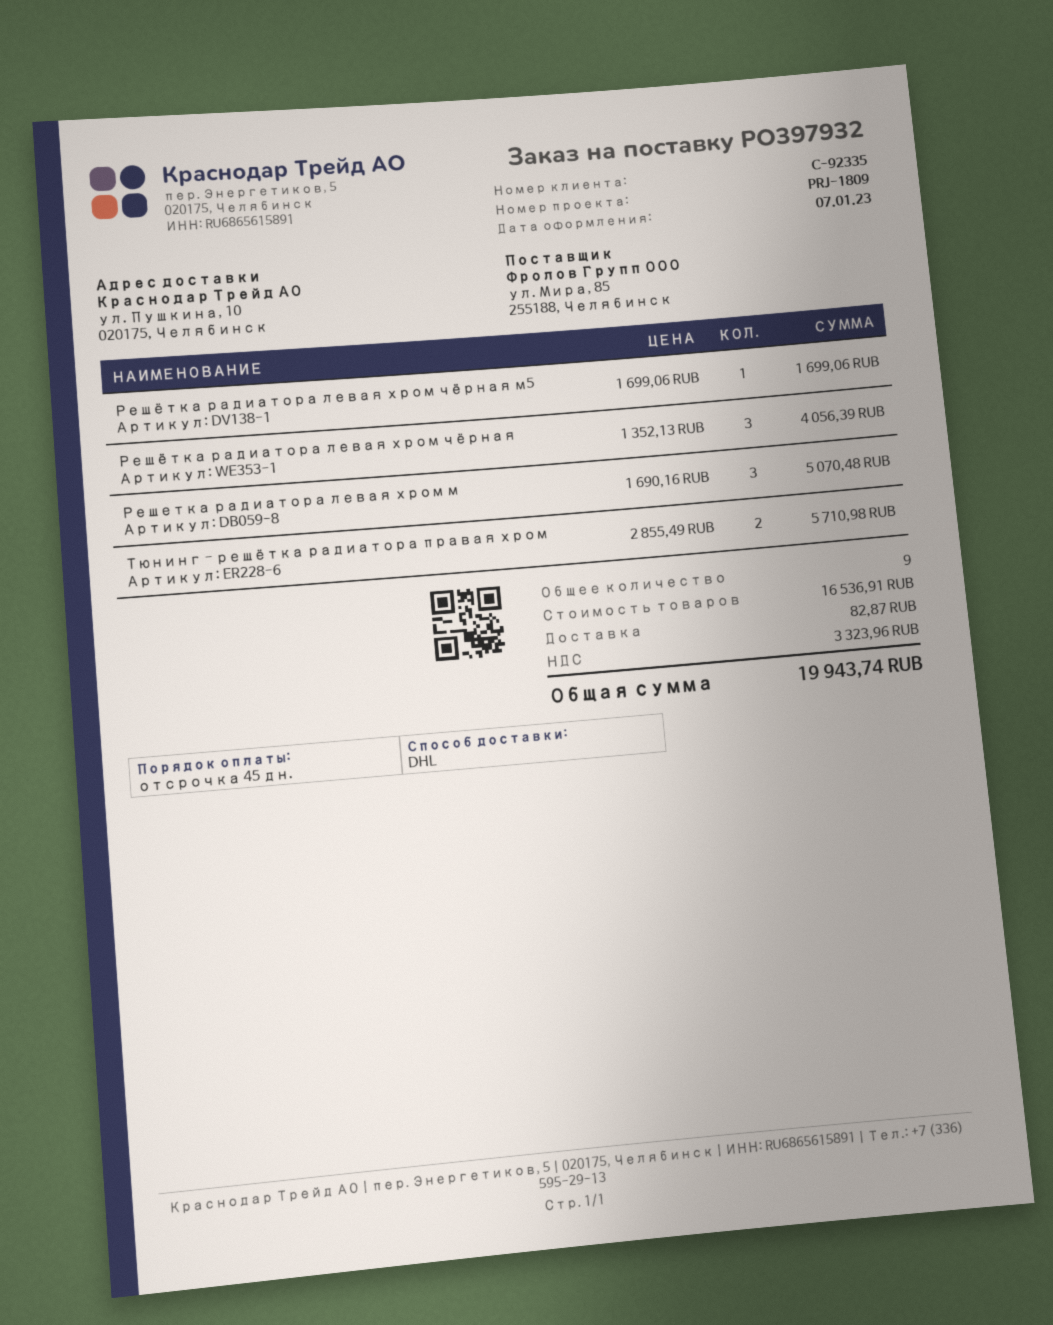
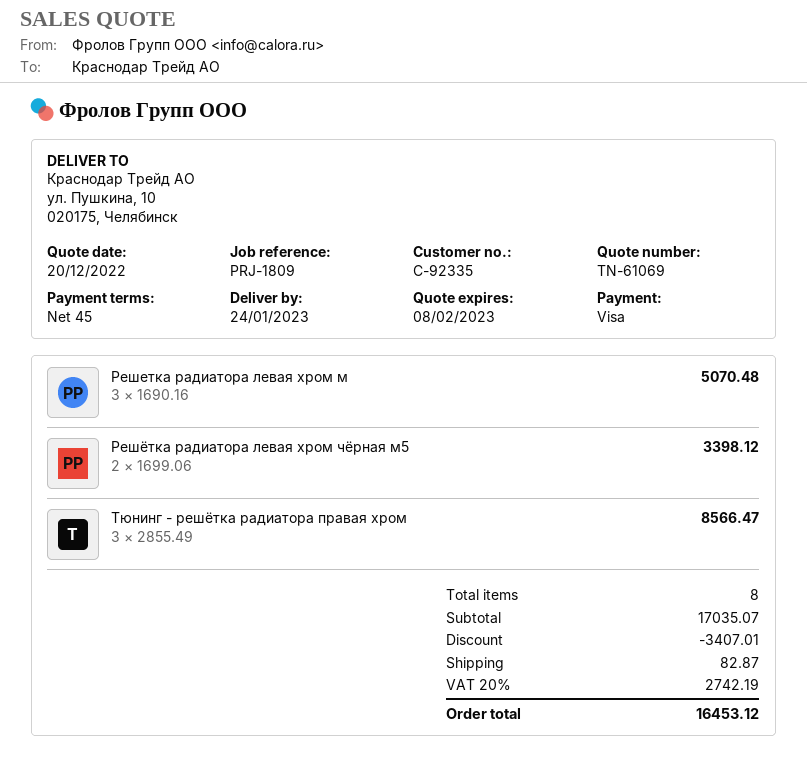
Решётка радиатора левая хром чёрная м5: 1 x 1699.06 = 1699.06 -> 2 x 1699.06 = 3398.12
Решётка радиатора левая хром чёрная: 3 x 1352.13 = 4056.39 -> none
Тюнинг - решётка радиатора правая хром: 2 x 2855.49 = 5710.98 -> 3 x 2855.49 = 8566.47
total quantity: 9 -> 8
subtotal: 16536.91 -> 17035.07
discount: none -> 3407.01
tax: 3323.96 -> 2742.19
total: 19943.74 -> 16453.12

